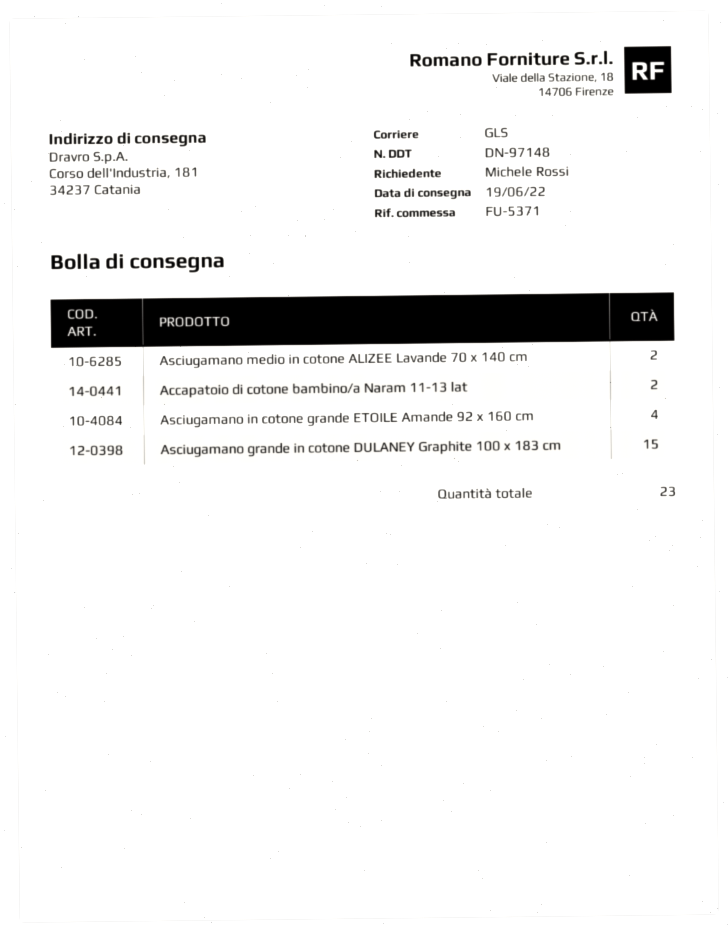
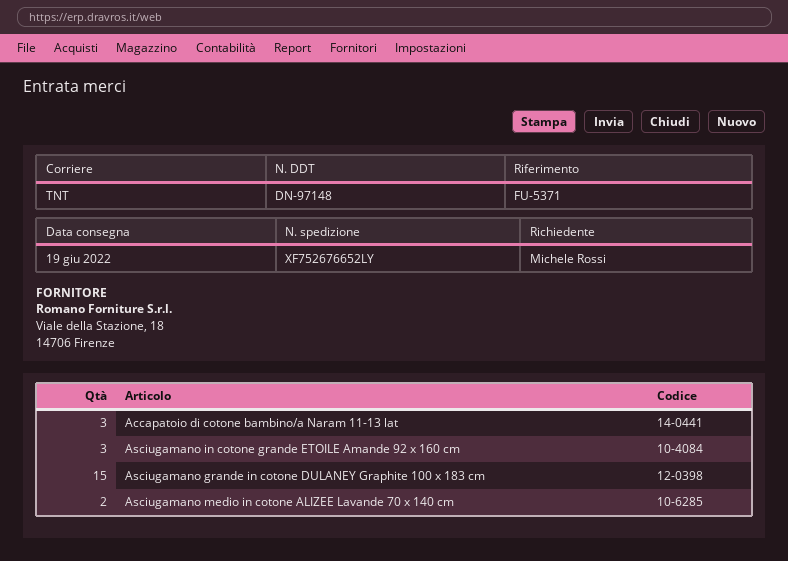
shipping method: GLS -> TNT
Accapatoio di cotone bambino/a Naram 11-13 lat: 2 -> 3
Asciugamano in cotone grande ETOILE Amande 92 x 160 cm: 4 -> 3

